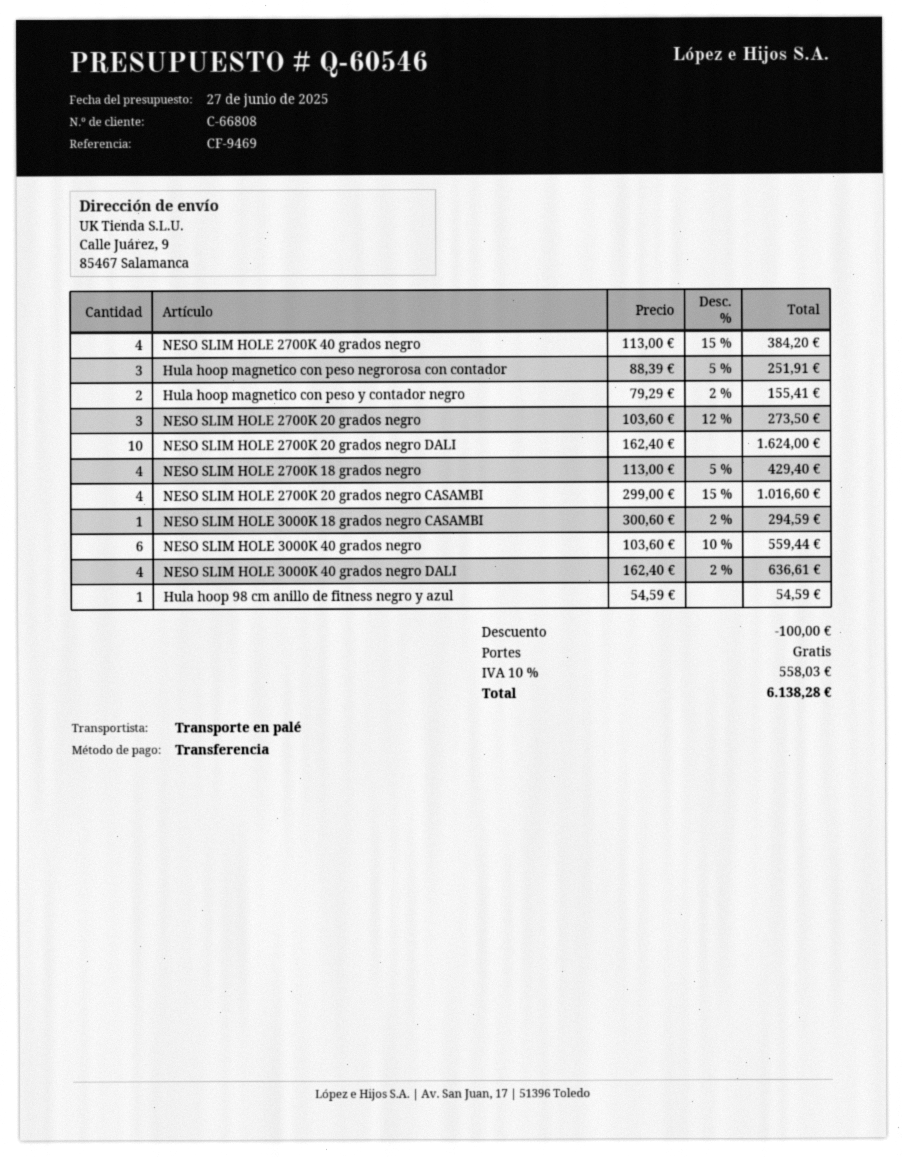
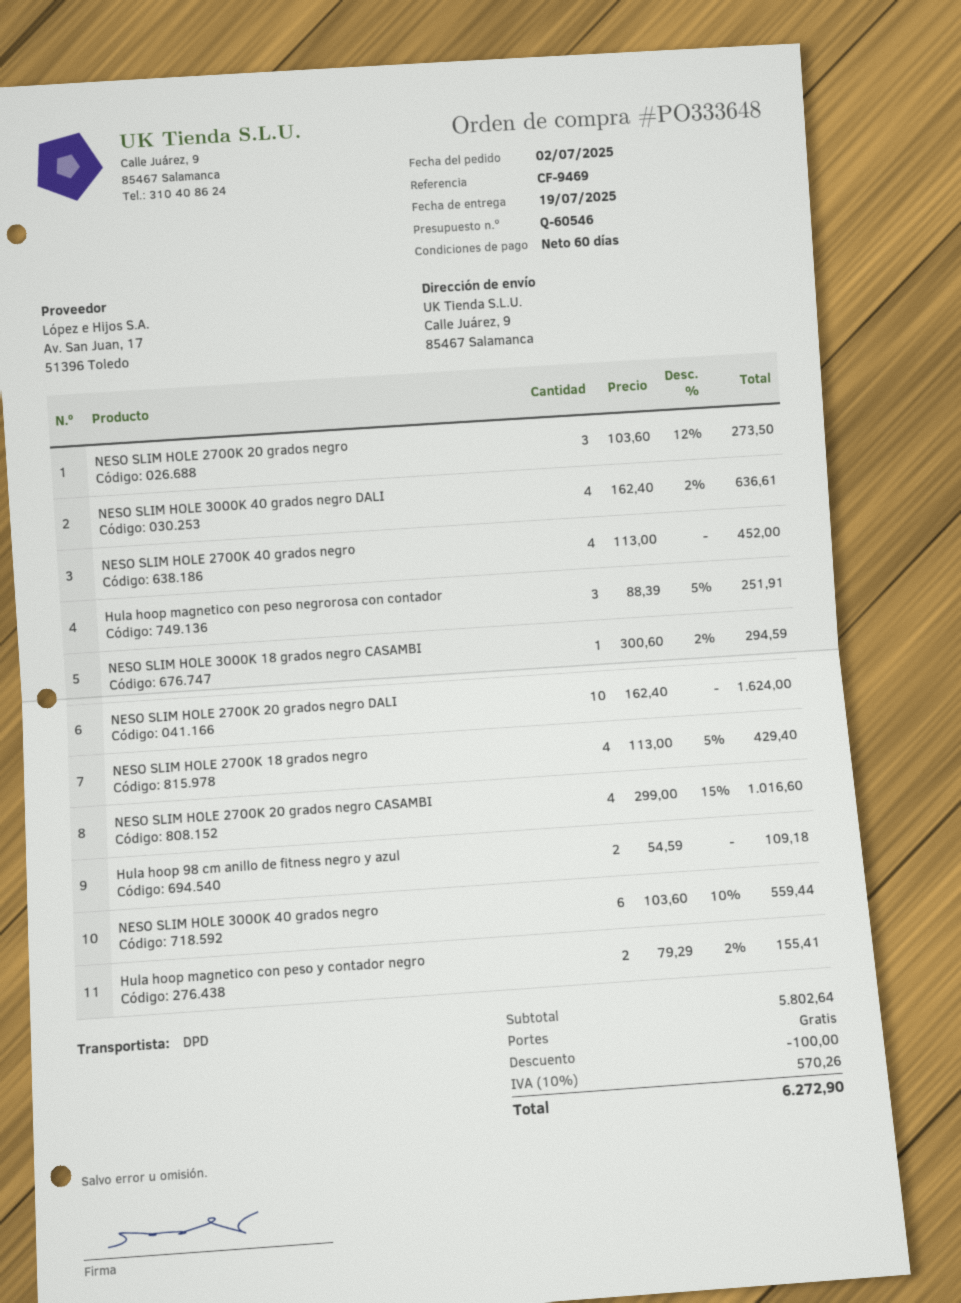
shipping method: pallet freight -> DPD
NESO SLIM HOLE 2700K 40 grados negro: 4 x 113.00 - 15% = 384.20 -> 4 x 113.00 = 452.00
Hula hoop 98 cm anillo de fitness negro y azul: 1 x 54.59 = 54.59 -> 2 x 54.59 = 109.18
tax: 10% = 558.03 -> 10% = 570.26
total: 6138.28 -> 6272.90

